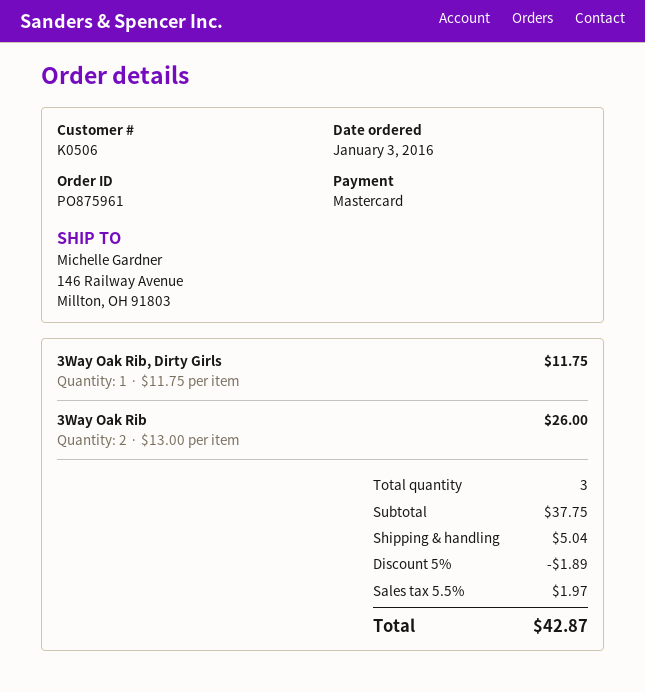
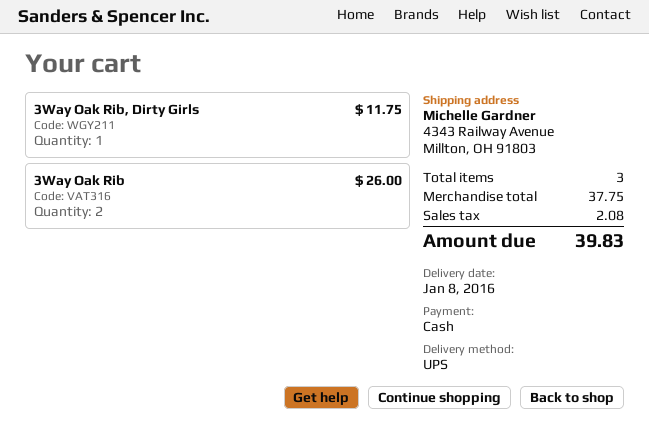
payment method: Mastercard -> cash
ship to: 146 Railway Avenue, Millton, OH 91803 -> 4343 Railway Avenue, Millton, OH 91803
discount: 5% = 1.89 -> none
shipping: 5.04 -> none
tax: 1.97 -> 2.08
total: 42.87 -> 39.83

